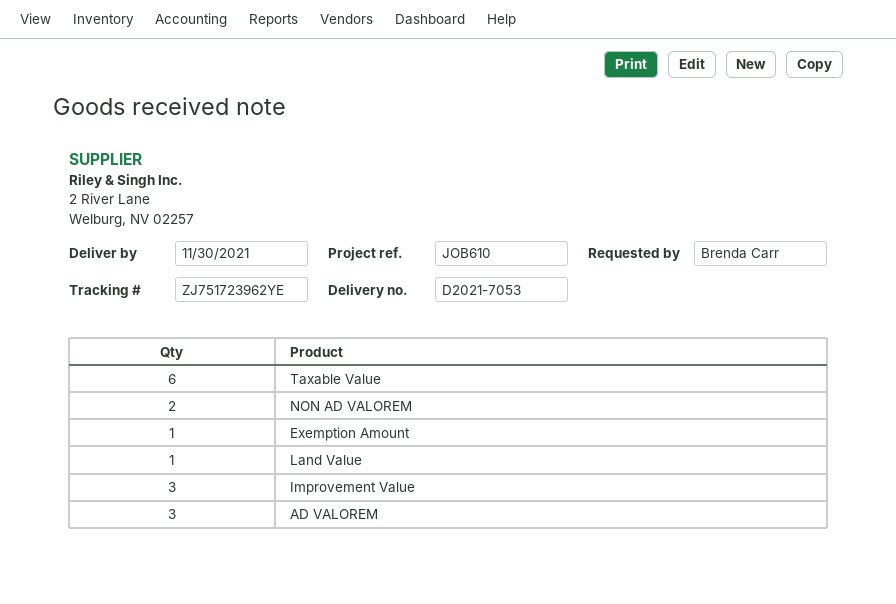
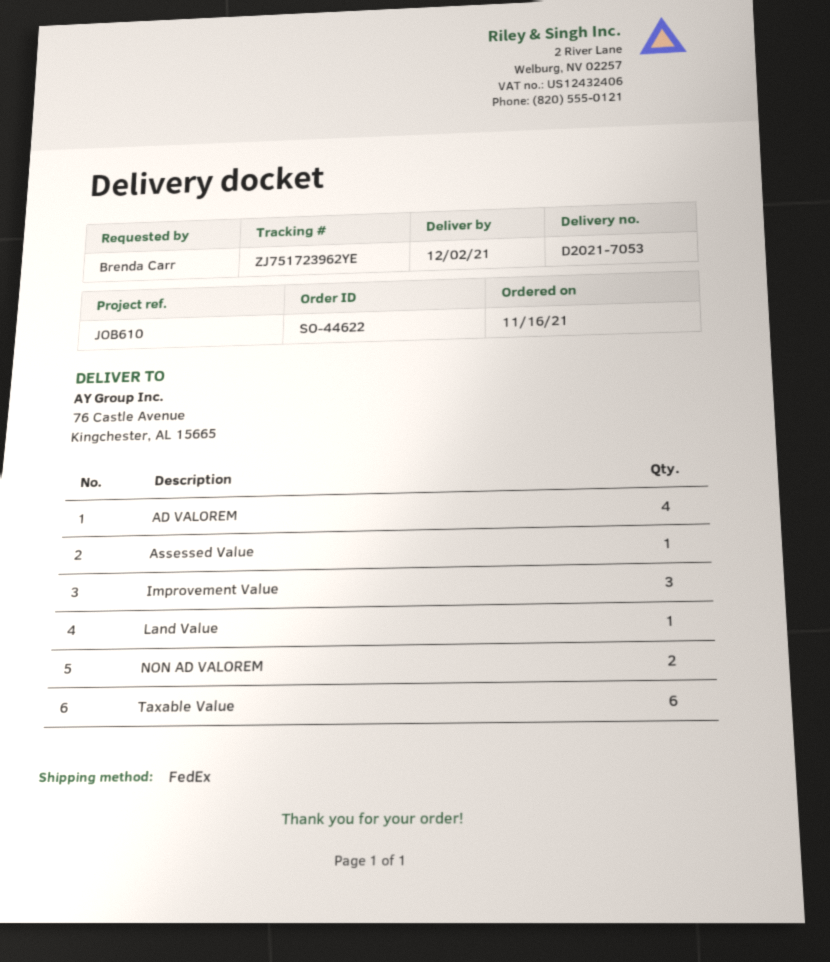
delivery date: 2021-11-30 -> 2021-12-02
Exemption Amount: 1 -> none
AD VALOREM: 3 -> 4
Assessed Value: none -> 1

